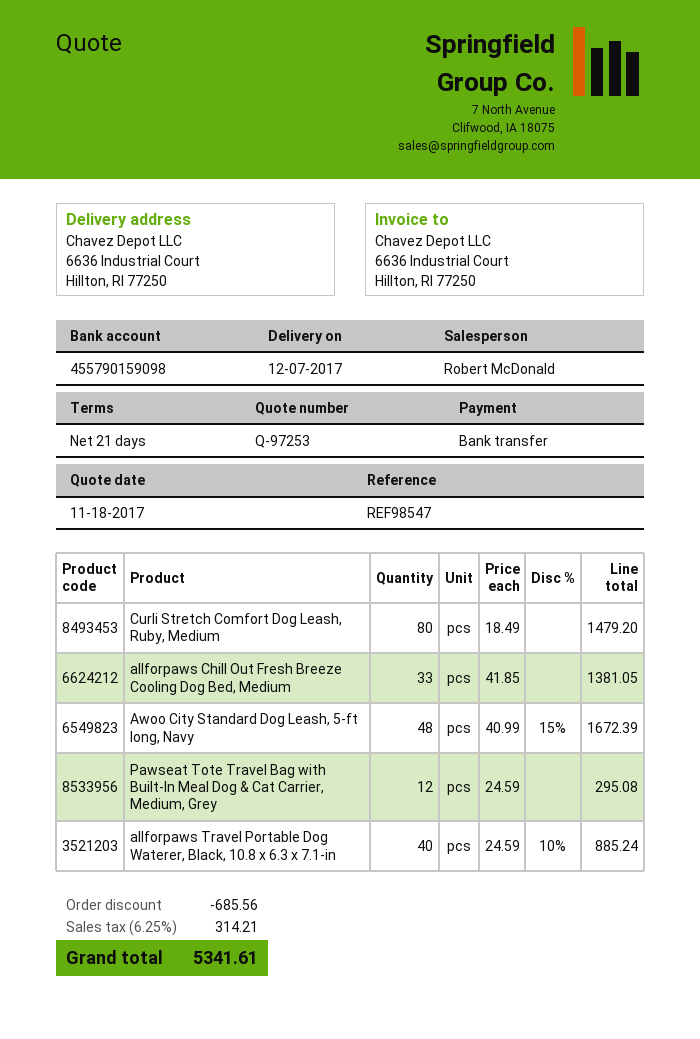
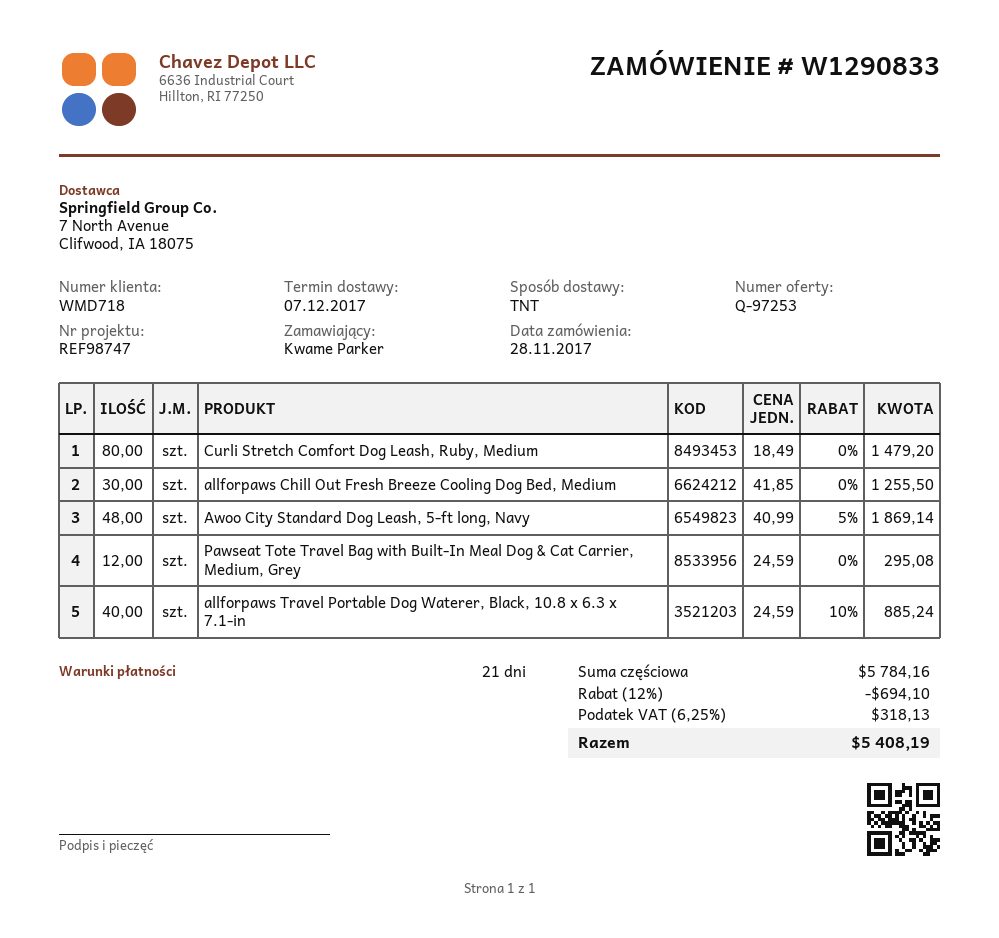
reference: REF98547 -> REF98747
allforpaws Chill Out Fresh Breeze Cooling Dog Bed, Medium: 33 x 41.85 = 1381.05 -> 30 x 41.85 = 1255.50
Awoo City Standard Dog Leash, 5-ft long, Navy: 48 x 40.99 - 15% = 1672.39 -> 48 x 40.99 - 5% = 1869.14
discount: 685.56 -> 694.10
tax: 6.25% = 314.21 -> 6.25% = 318.13
total: 5341.61 -> 5408.19

